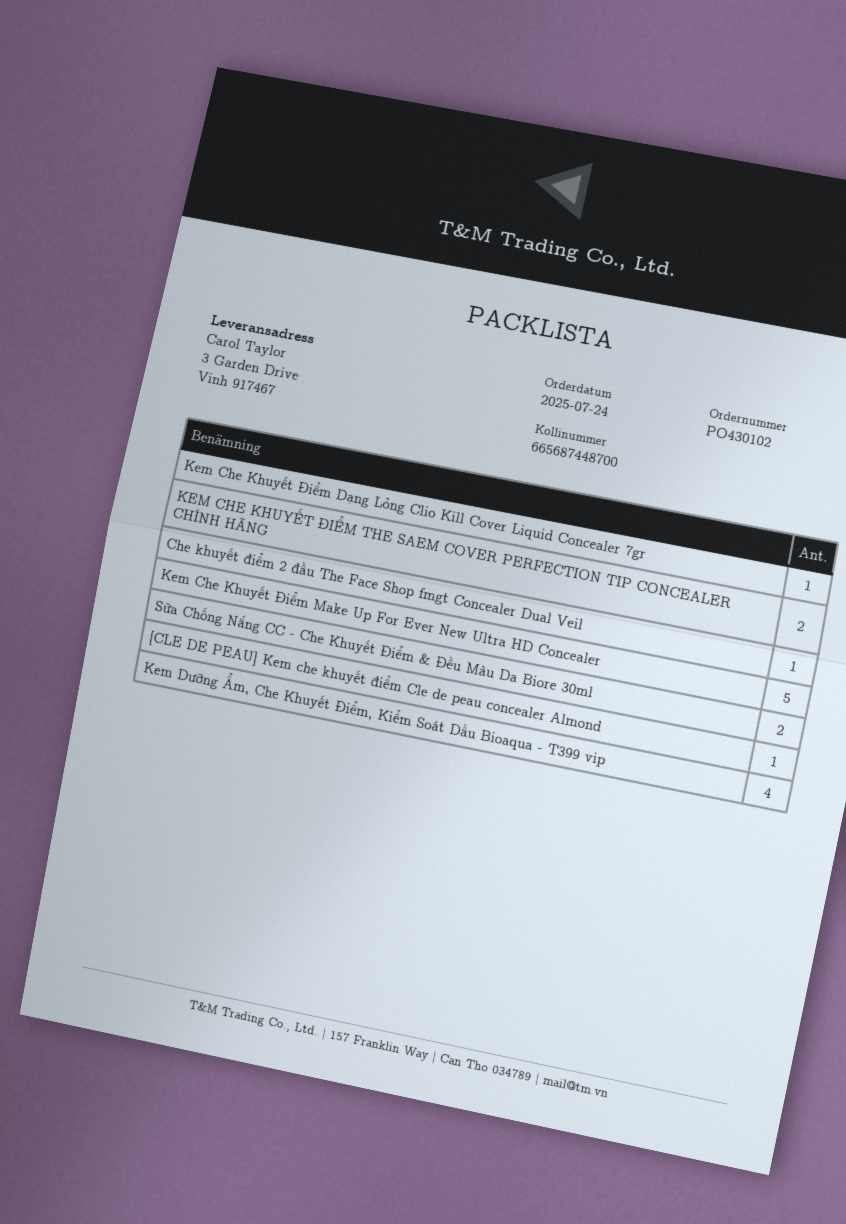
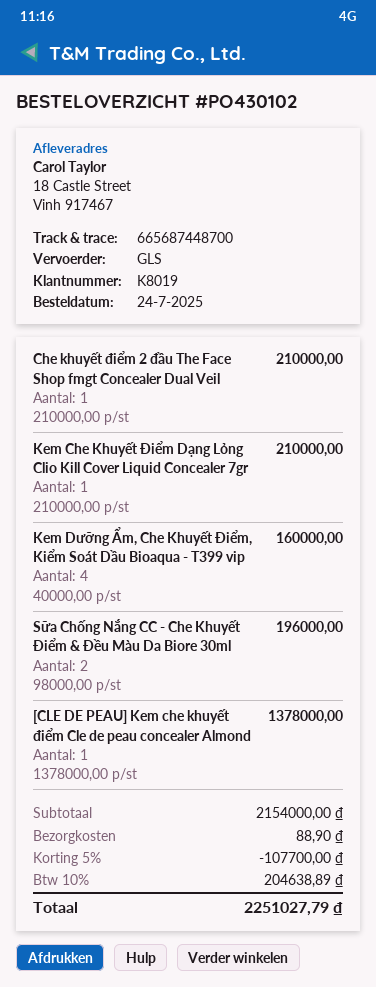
ship to: 3 Garden Drive, Vinh 917467 -> 18 Castle Street, Vinh 917467
KEM CHE KHUYẾT ĐIỂM THE SAEM COVER PERFECTION TIP CONCEALER CHÍNH HÃNG: 2 -> none
Kem Che Khuyết Điểm Make Up For Ever New Ultra HD Concealer: 5 -> none

